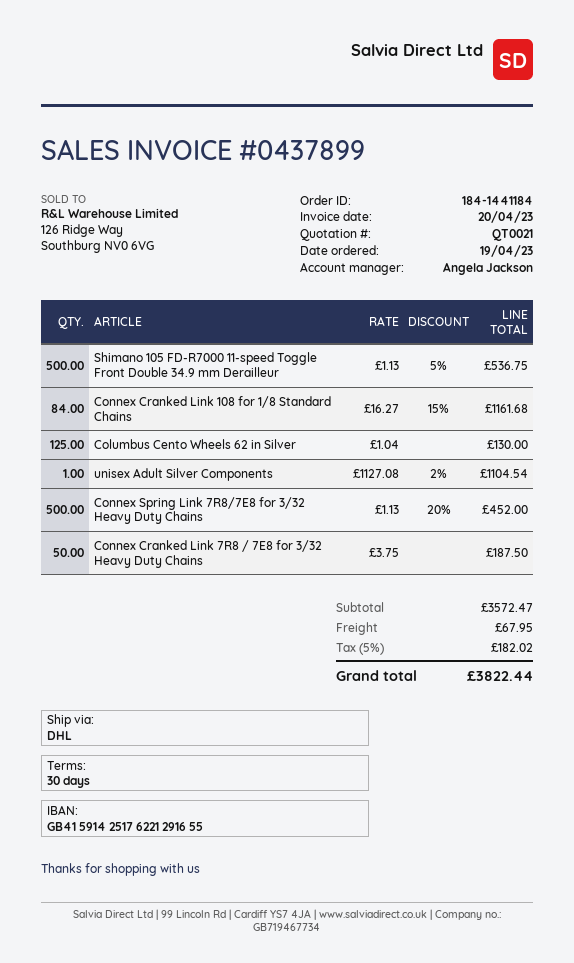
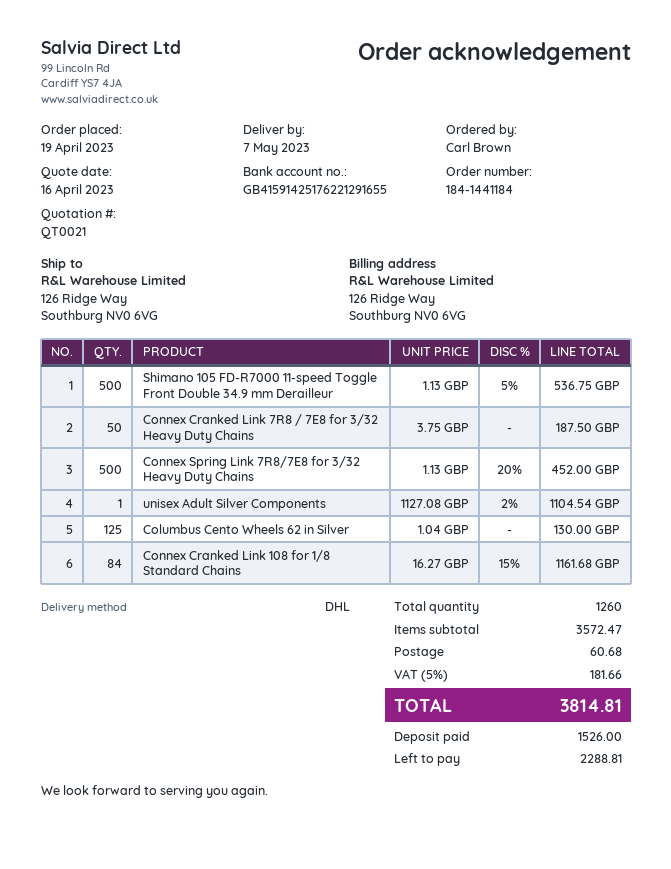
shipping: 67.95 -> 60.68
tax: 5% = 182.02 -> 5% = 181.66
total: 3822.44 -> 3814.81

